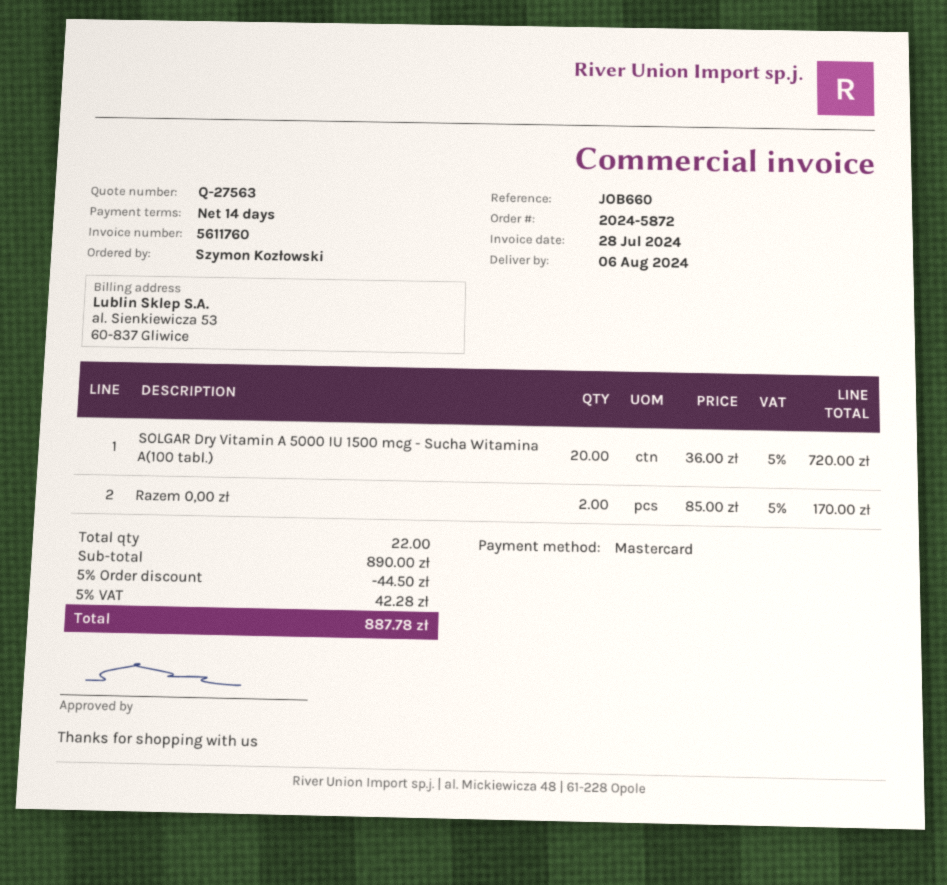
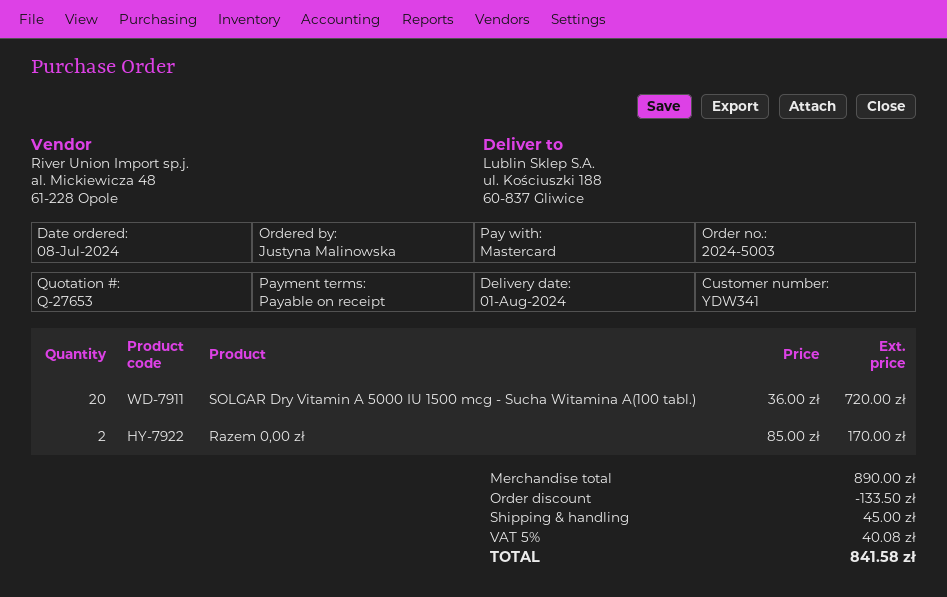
quote number: Q-27563 -> Q-27653
order number: 2024-5872 -> 2024-5003
delivery date: 2024-08-06 -> 2024-08-01
payment terms: 14 days -> on receipt
ordered by: Szymon Kozłowski -> Justyna Malinowska
discount: 44.50 -> 133.50
shipping: none -> 45.00
tax: 5% = 42.28 -> 5% = 40.08
total: 887.78 -> 841.58

